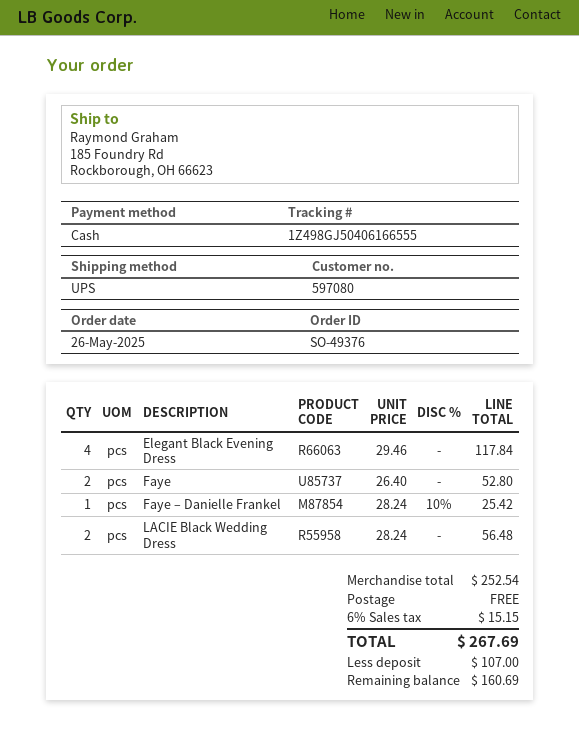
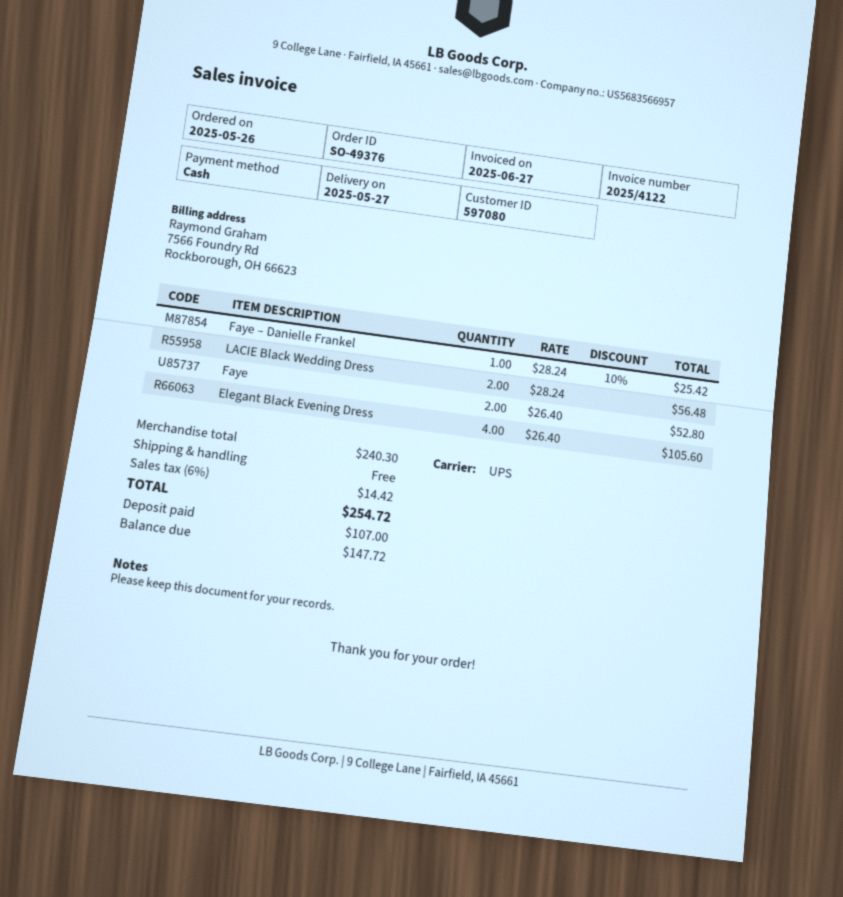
Elegant Black Evening Dress: 4 x 29.46 = 117.84 -> 4 x 26.40 = 105.60
subtotal: 252.54 -> 240.30
tax: 6% = 15.15 -> 6% = 14.42
total: 267.69 -> 254.72
balance: 160.69 -> 147.72

